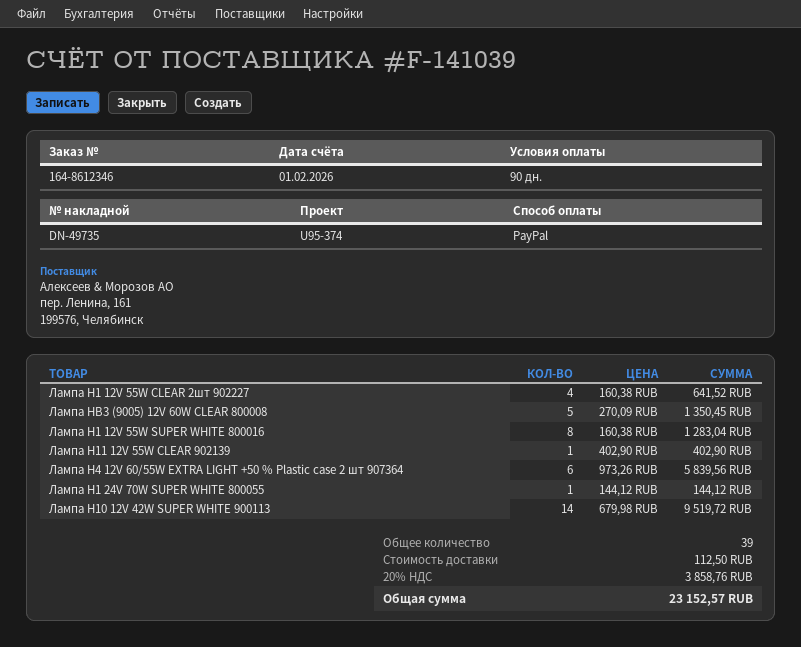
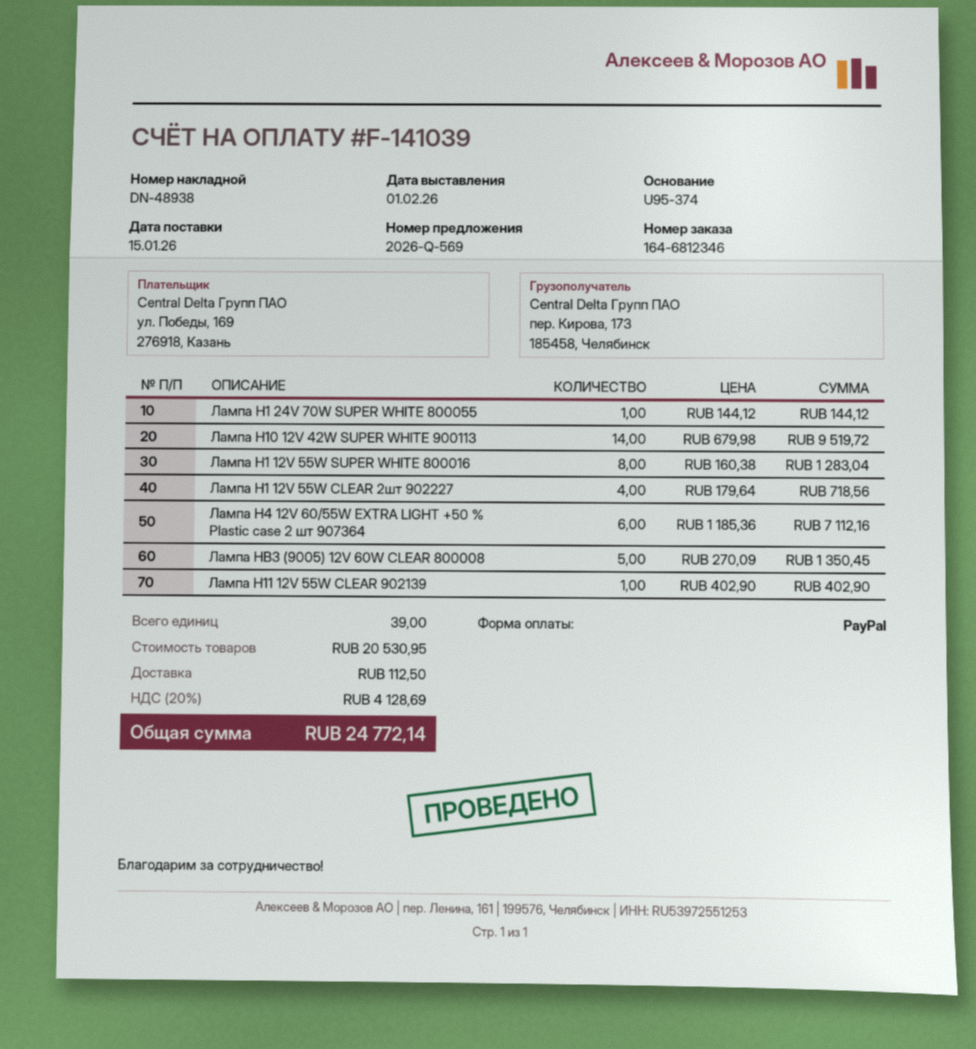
order number: 164-8612346 -> 164-6812346
delivery note number: DN-49735 -> DN-48938
Лампа H1 12V 55W CLEAR 2шт 902227: 4 x 160.38 = 641.52 -> 4 x 179.64 = 718.56
Лампа H4 12V 60/55W EXTRA LIGHT +50 % Plastic case 2 шт 907364: 6 x 973.26 = 5839.56 -> 6 x 1185.36 = 7112.16
tax: 20% = 3858.76 -> 20% = 4128.69
total: 23152.57 -> 24772.14

